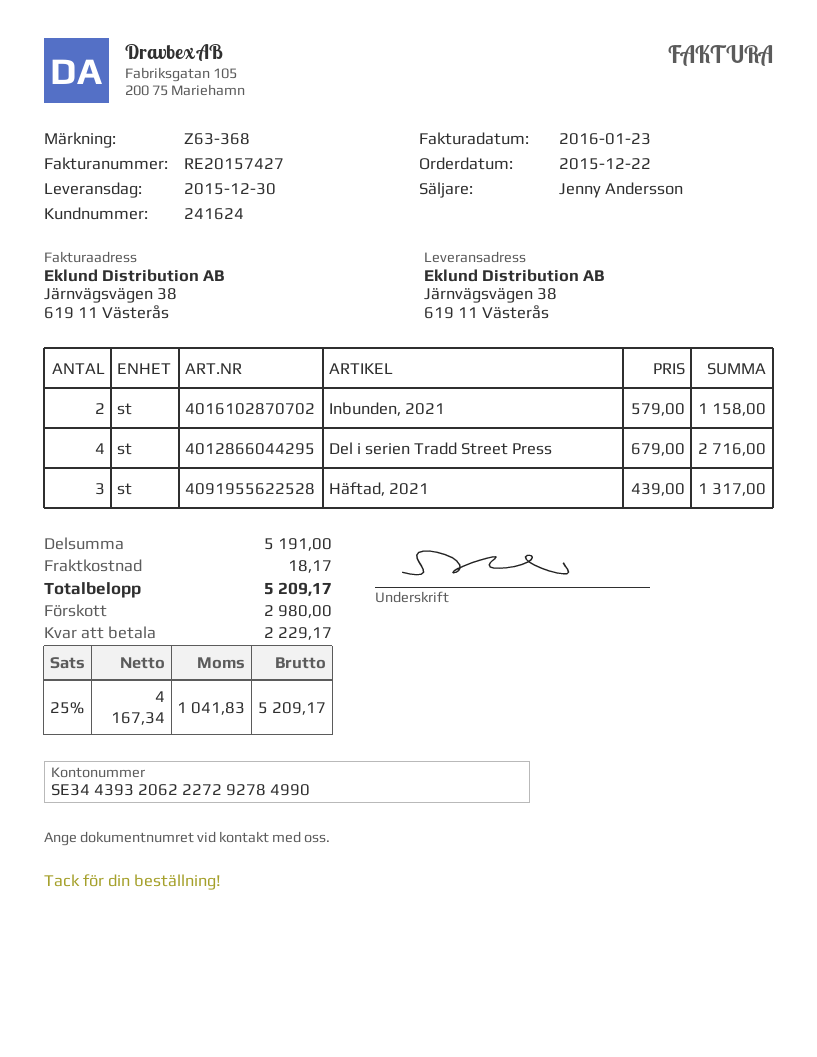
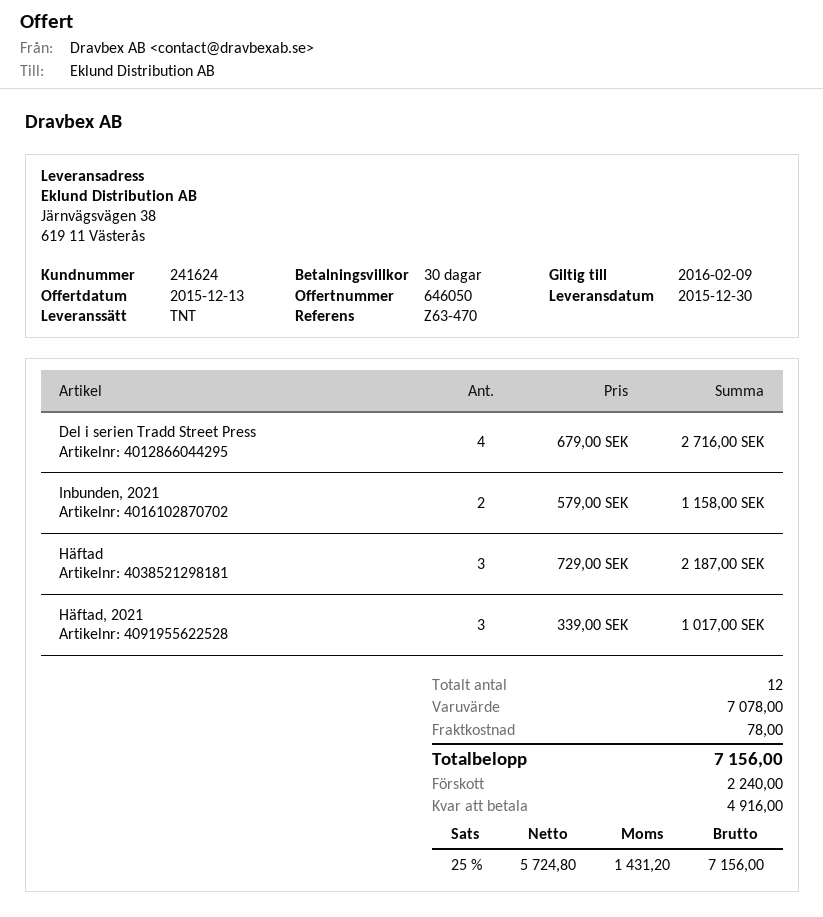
reference: Z63-368 -> Z63-470
Häftad, 2021: 3 x 439.00 = 1317.00 -> 3 x 339.00 = 1017.00
Häftad: none -> 3 x 729.00 = 2187.00
subtotal: 5191.00 -> 7078.00
shipping: 18.17 -> 78.00
net: 4167.34 -> 5724.80
tax: 25% = 1041.83 -> 25% = 1431.20
total: 5209.17 -> 7156.00
deposit: 2980.00 -> 2240.00
balance: 2229.17 -> 4916.00

